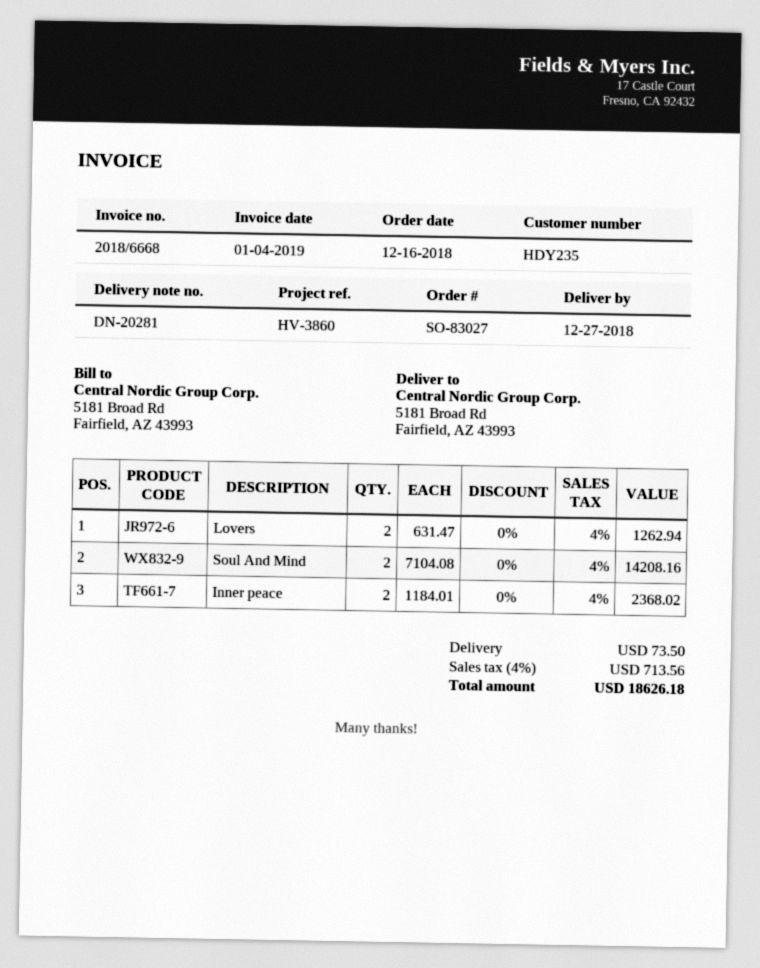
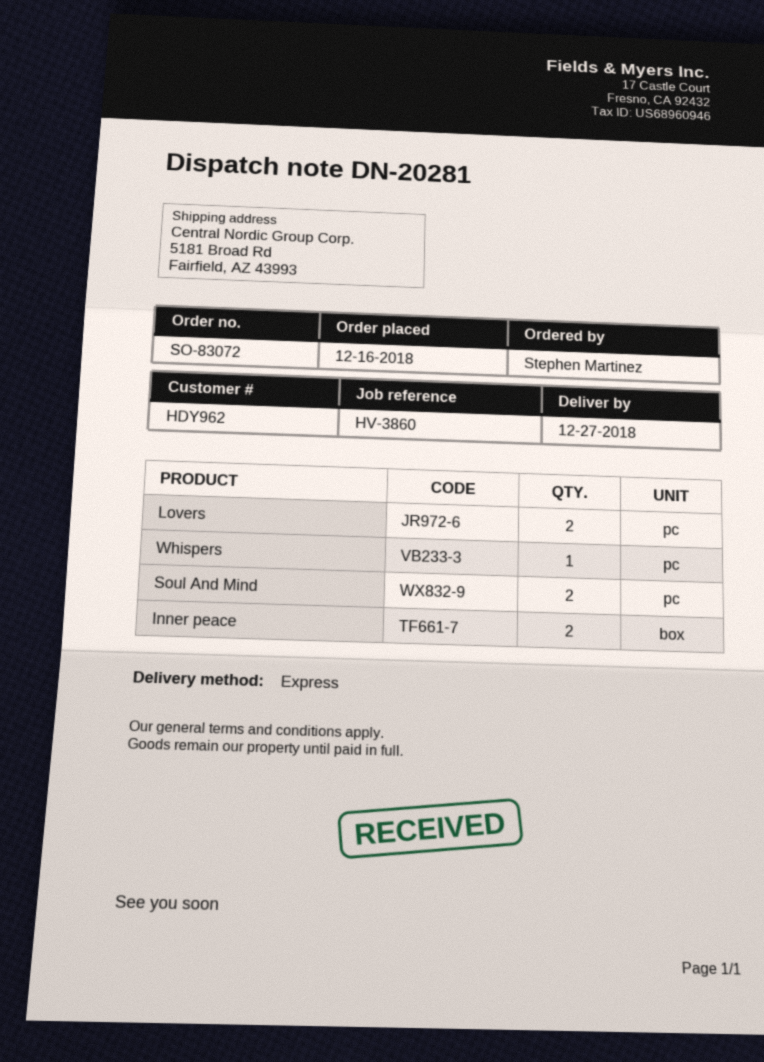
order number: SO-83027 -> SO-83072
customer number: HDY235 -> HDY962
Whispers: none -> 1

